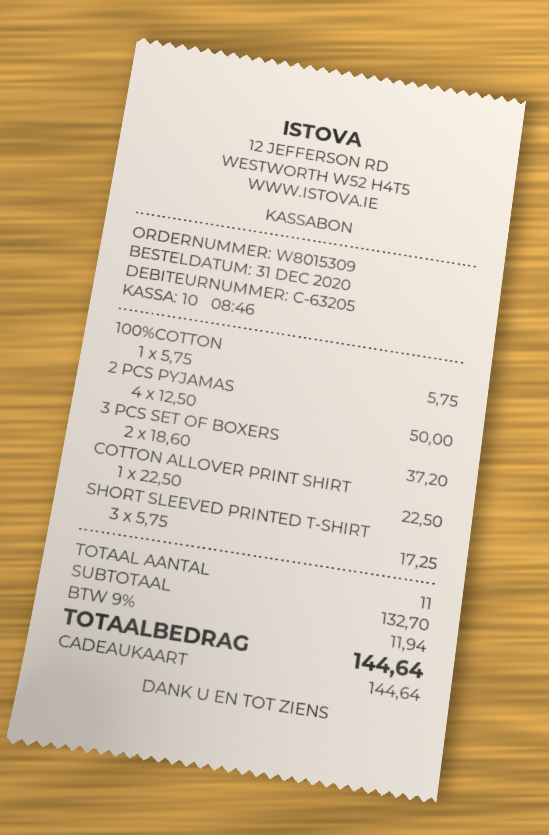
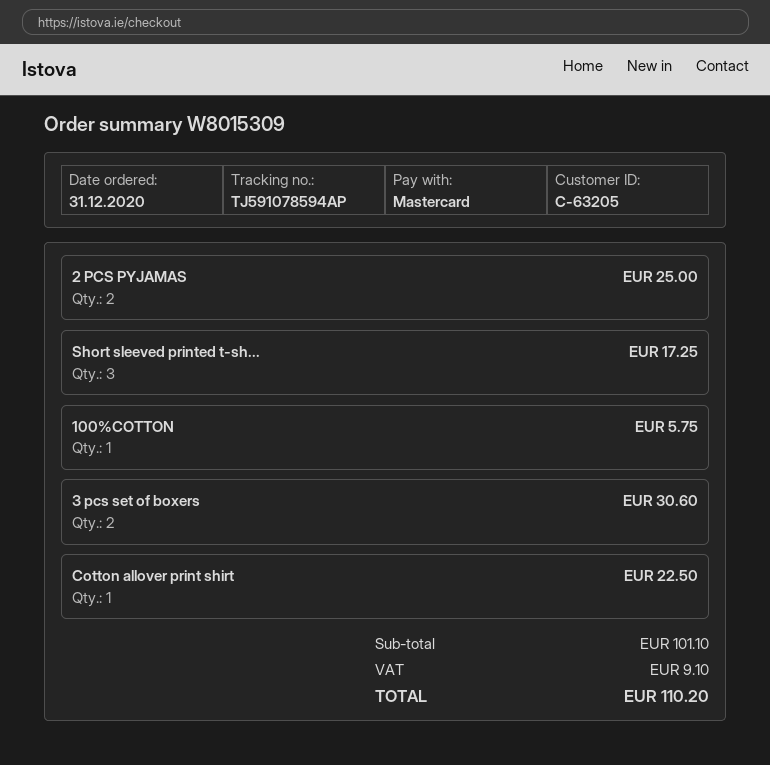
payment method: gift card -> Mastercard
2 PCS PYJAMAS: 4 for 50.00 -> 2 for 25.00
3 PCS SET OF BOXERS: 2 for 37.20 -> 2 for 30.60
subtotal: 132.70 -> 101.10
tax: 11.94 -> 9.10
total: 144.64 -> 110.20

